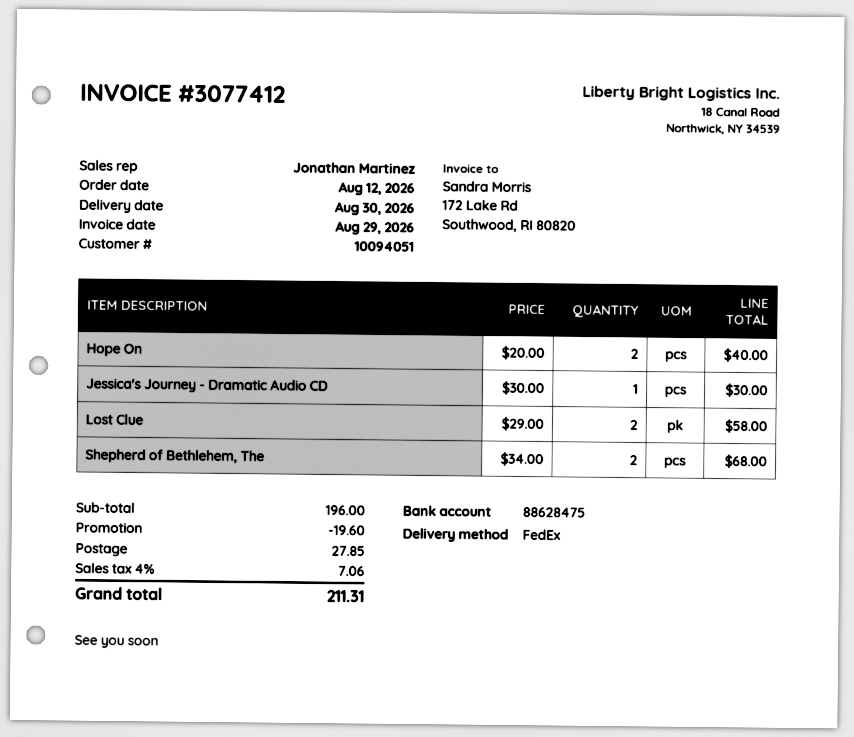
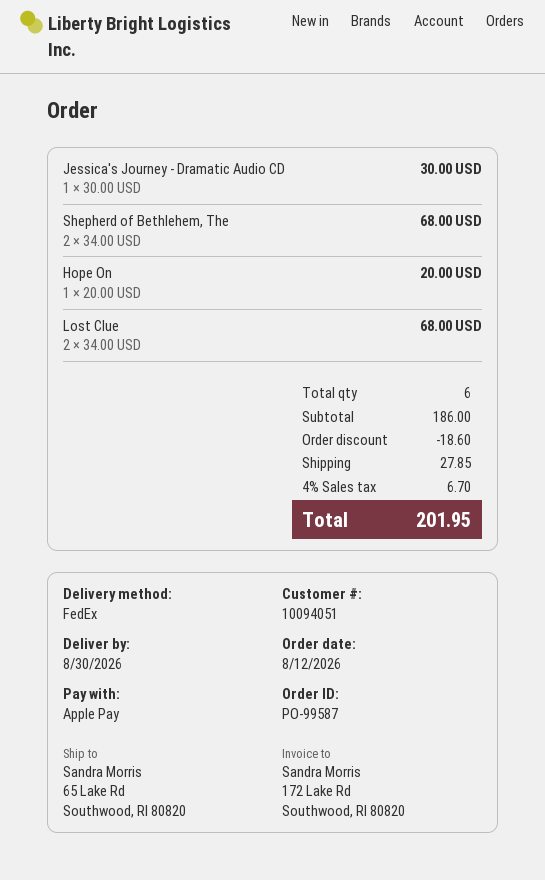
Hope On: 2 x 20.00 = 40.00 -> 1 x 20.00 = 20.00
Lost Clue: 2 x 29.00 = 58.00 -> 2 x 34.00 = 68.00
subtotal: 196.00 -> 186.00
discount: 19.60 -> 18.60
tax: 4% = 7.06 -> 4% = 6.70
total: 211.31 -> 201.95

